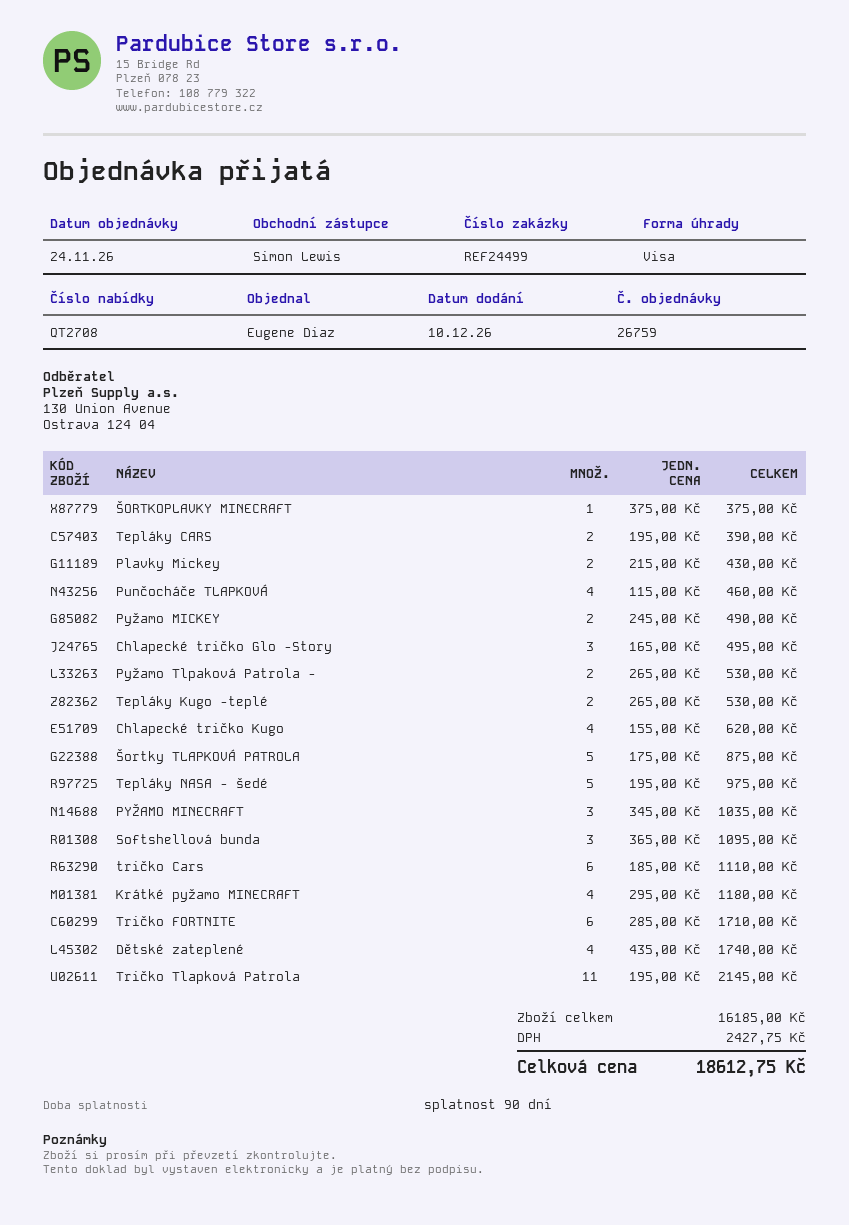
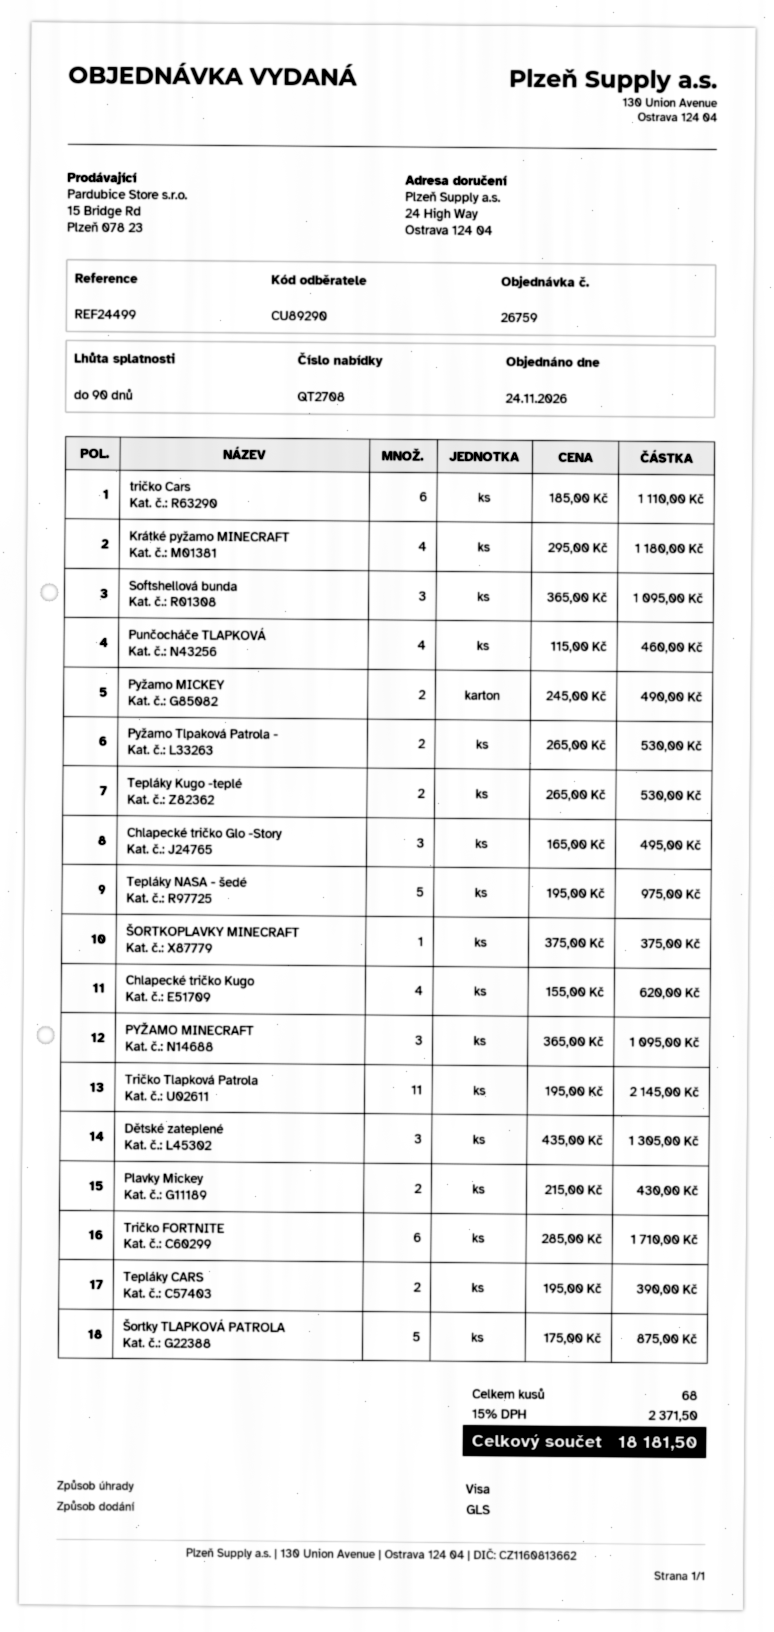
PYŽAMO MINECRAFT: 3 x 345.00 = 1035.00 -> 3 x 365.00 = 1095.00
Dětské zateplené: 4 x 435.00 = 1740.00 -> 3 x 435.00 = 1305.00
tax: 2427.75 -> 2371.50
total: 18612.75 -> 18181.50

